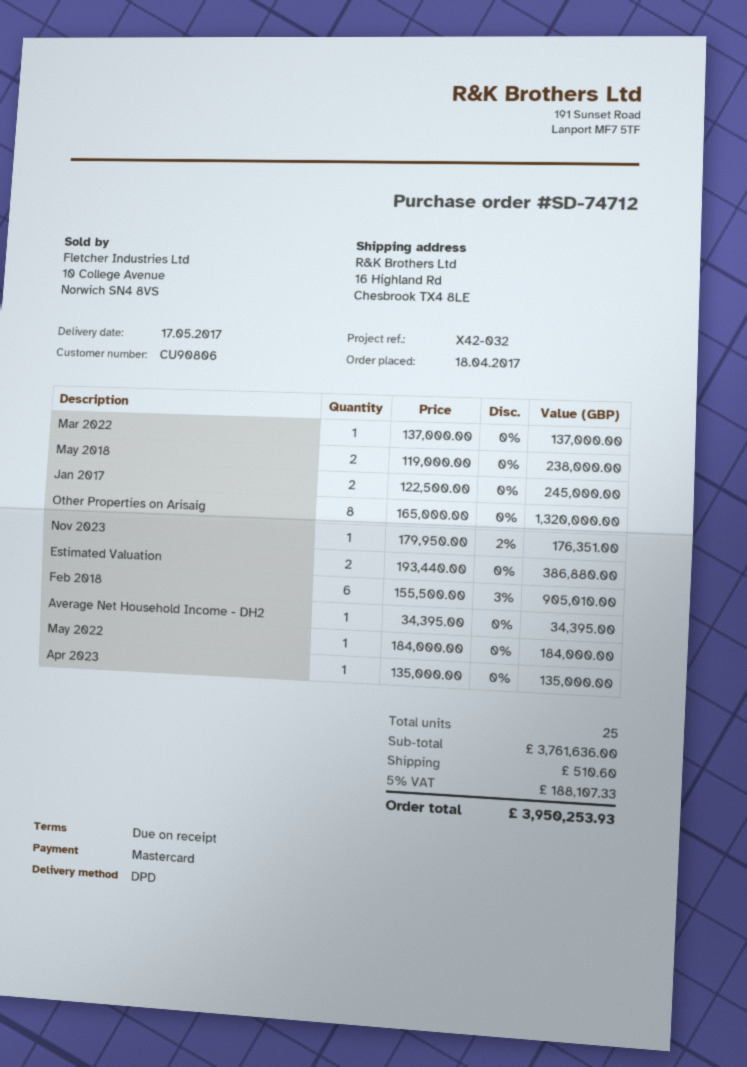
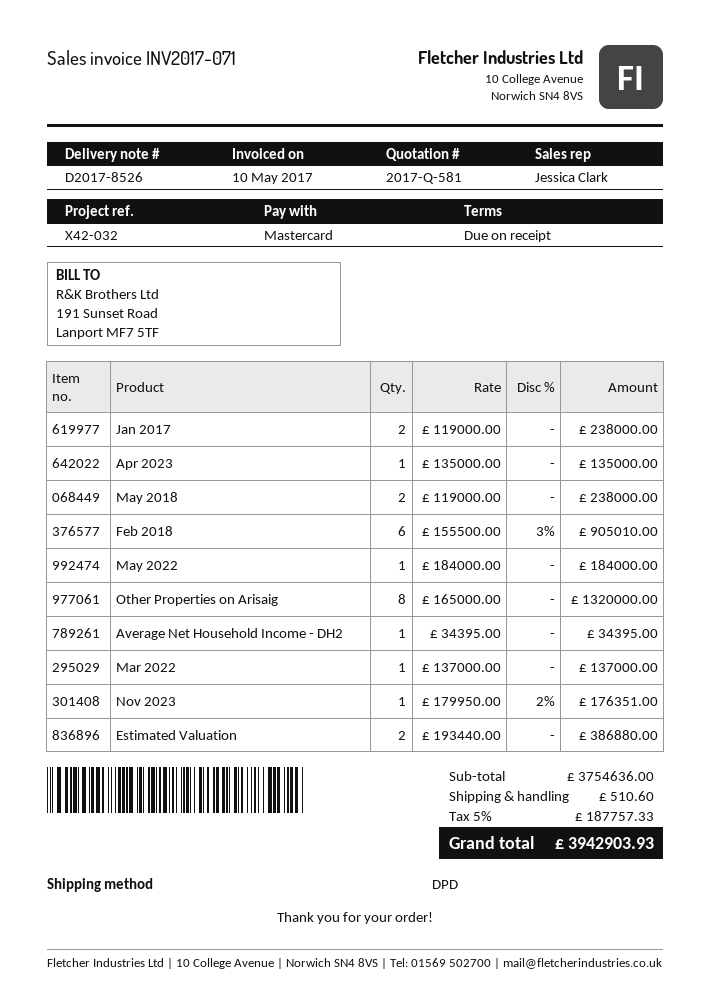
Jan 2017: 2 x 122500.00 = 245000.00 -> 2 x 119000.00 = 238000.00
subtotal: 3761636.00 -> 3754636.00
tax: 5% = 188107.33 -> 5% = 187757.33
total: 3950253.93 -> 3942903.93

